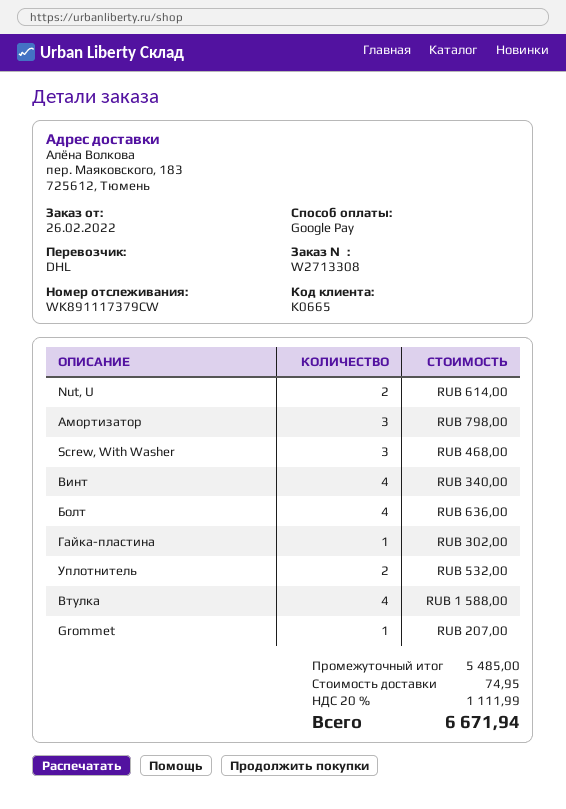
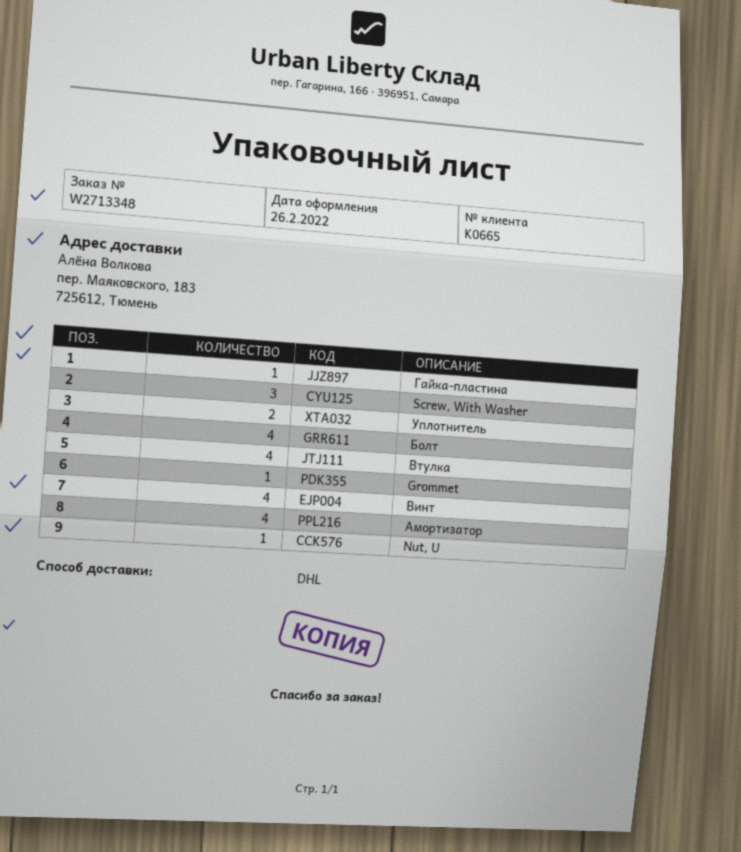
order number: W2713308 -> W2713348
Nut, U: 2 -> 1
Амортизатор: 3 -> 4

